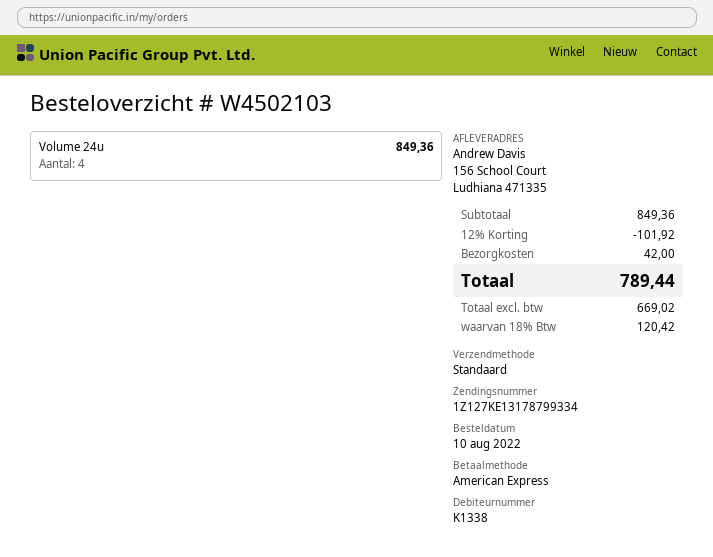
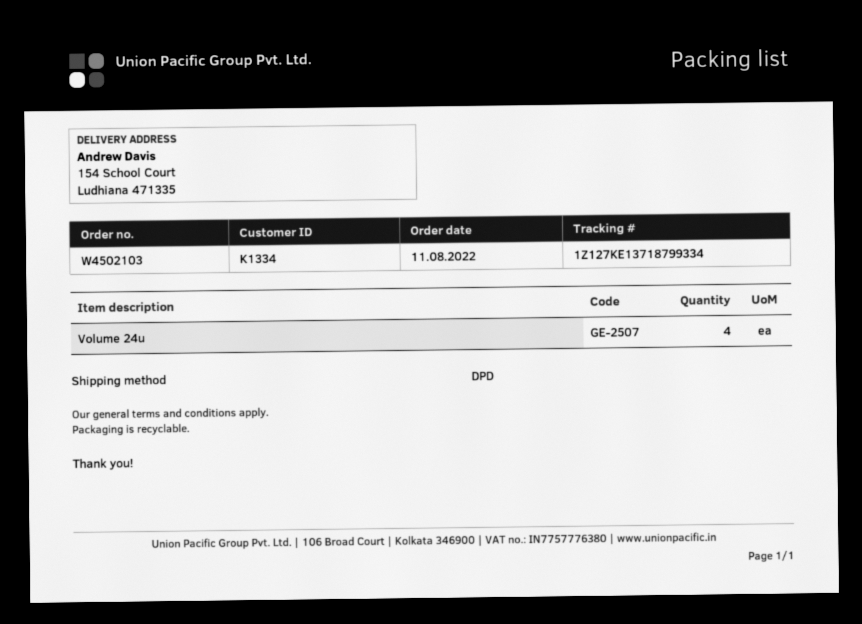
order date: 2022-08-10 -> 2022-08-11
customer number: K1338 -> K1334
shipping method: standard -> DPD
tracking number: 1Z127KE13178799334 -> 1Z127KE13718799334
ship to: 156 School Court, Ludhiana 471335 -> 154 School Court, Ludhiana 471335

